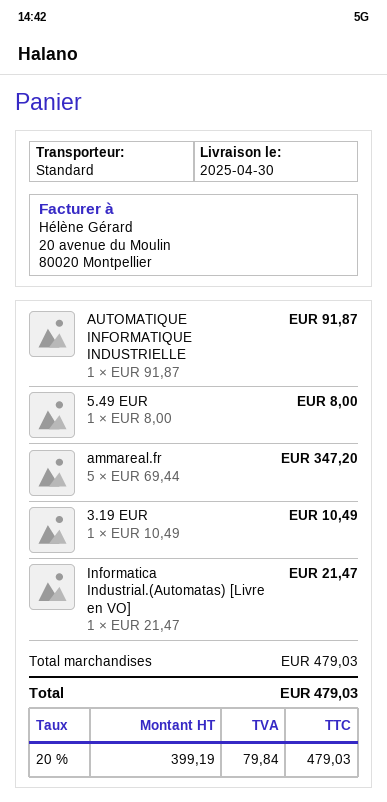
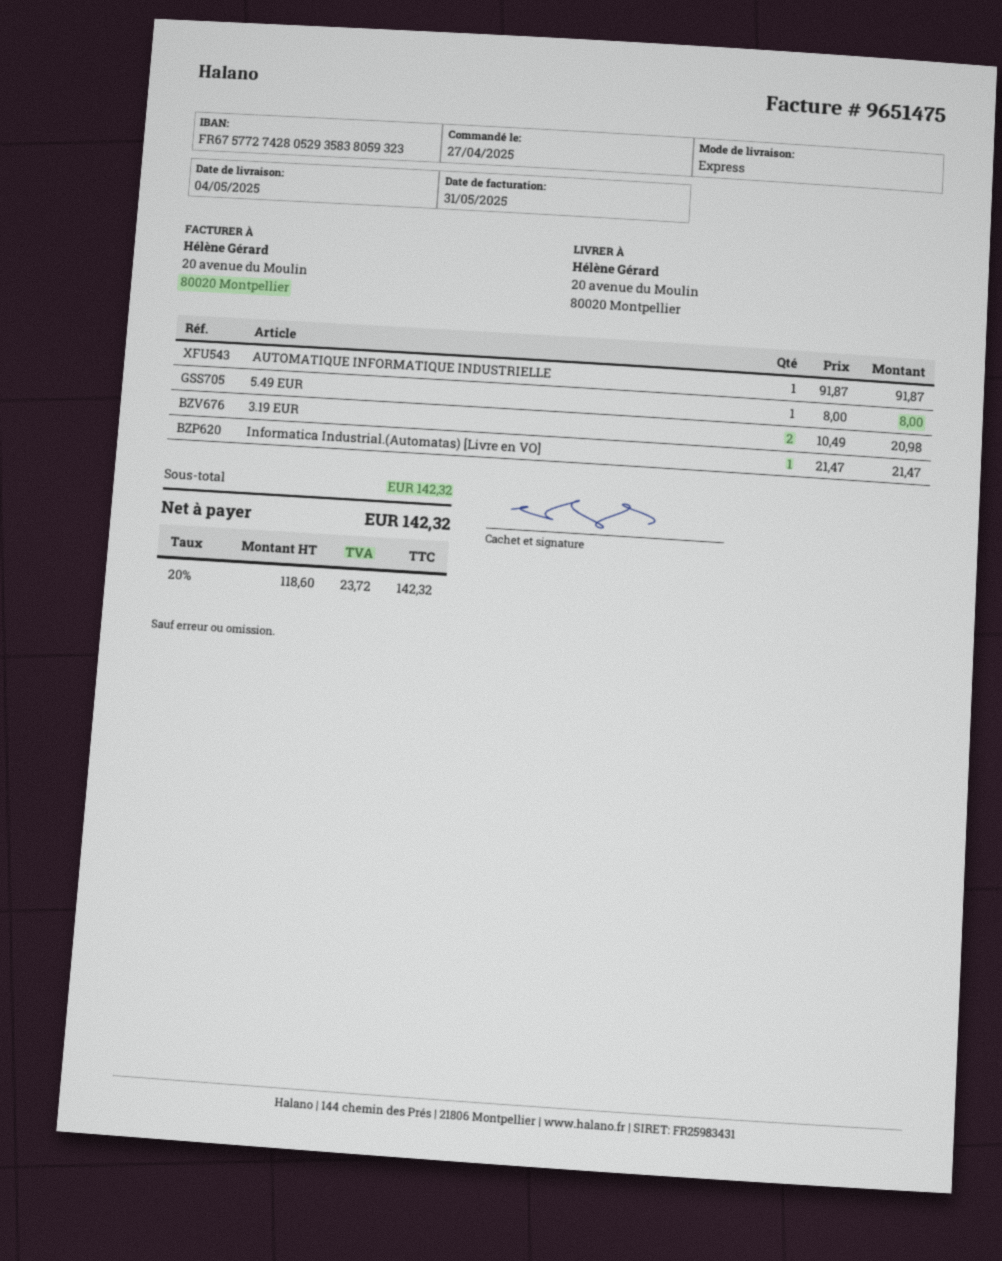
delivery date: 2025-04-30 -> 2025-05-04
shipping method: standard -> express
ammareal.fr: 5 x 69.44 = 347.20 -> none
3.19 EUR: 1 x 10.49 = 10.49 -> 2 x 10.49 = 20.98
subtotal: 479.03 -> 142.32
net: 399.19 -> 118.60
tax: 20% = 79.84 -> 20% = 23.72
total: 479.03 -> 142.32

